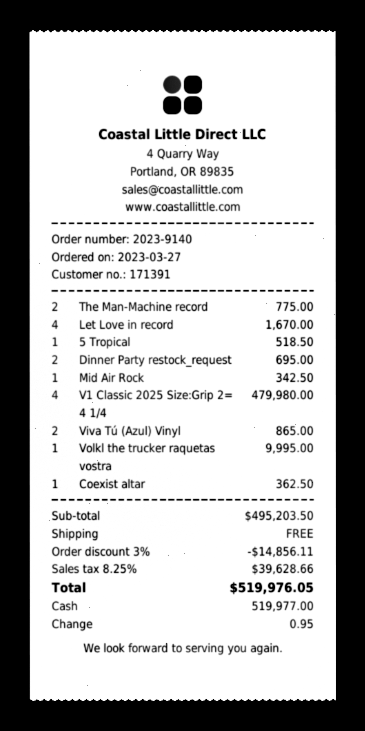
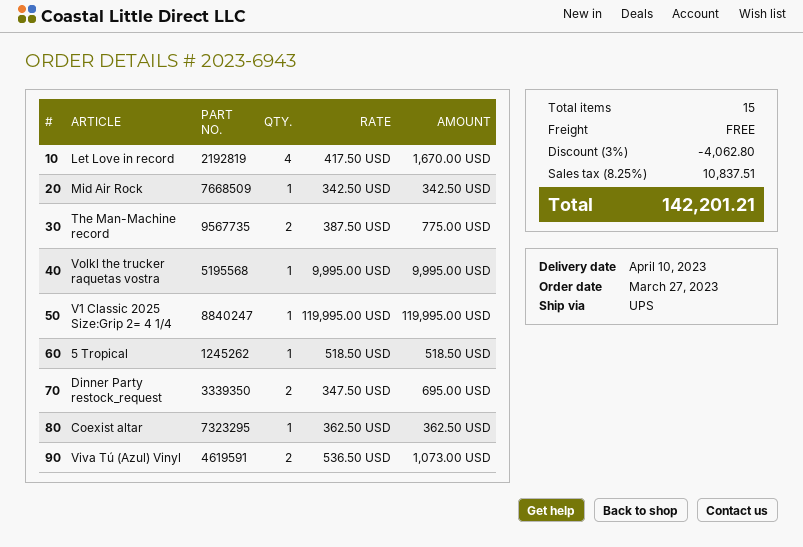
order number: 2023-9140 -> 2023-6943
V1 Classic 2025 Size:Grip 2= 4 1/4: 4 for 479980.00 -> 1 for 119995.00
Viva Tú (Azul) Vinyl: 2 for 865.00 -> 2 for 1073.00
discount: 3% = 14856.11 -> 3% = 4062.80
tax: 8.25% = 39628.66 -> 8.25% = 10837.51
total: 519976.05 -> 142201.21

